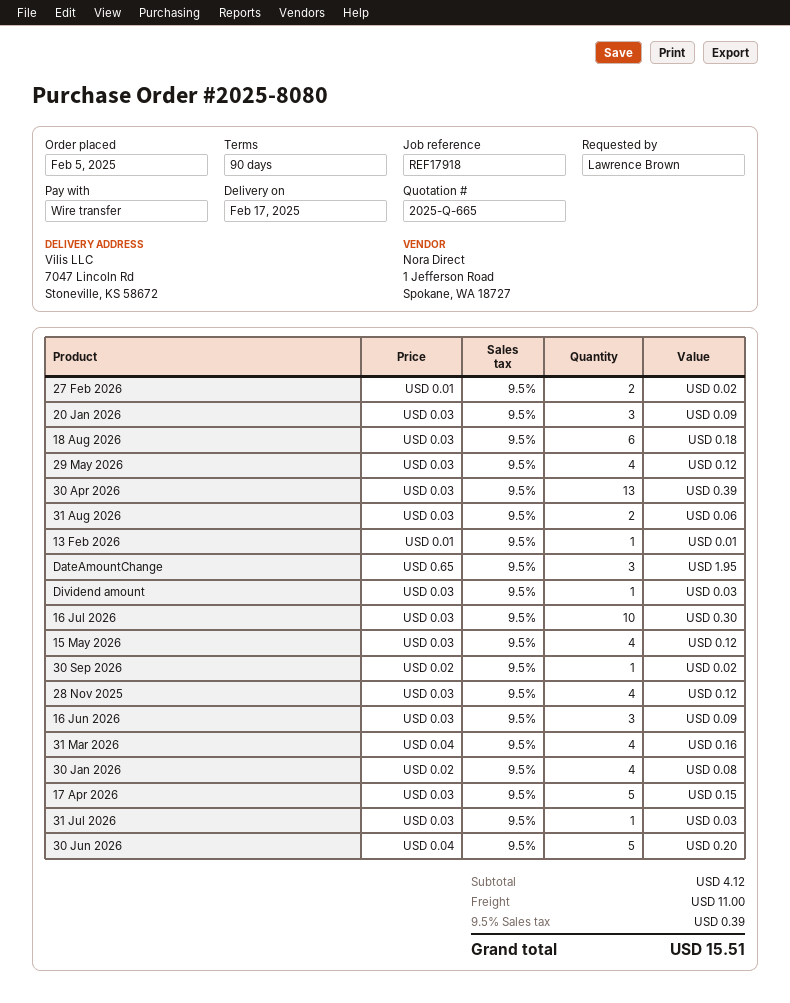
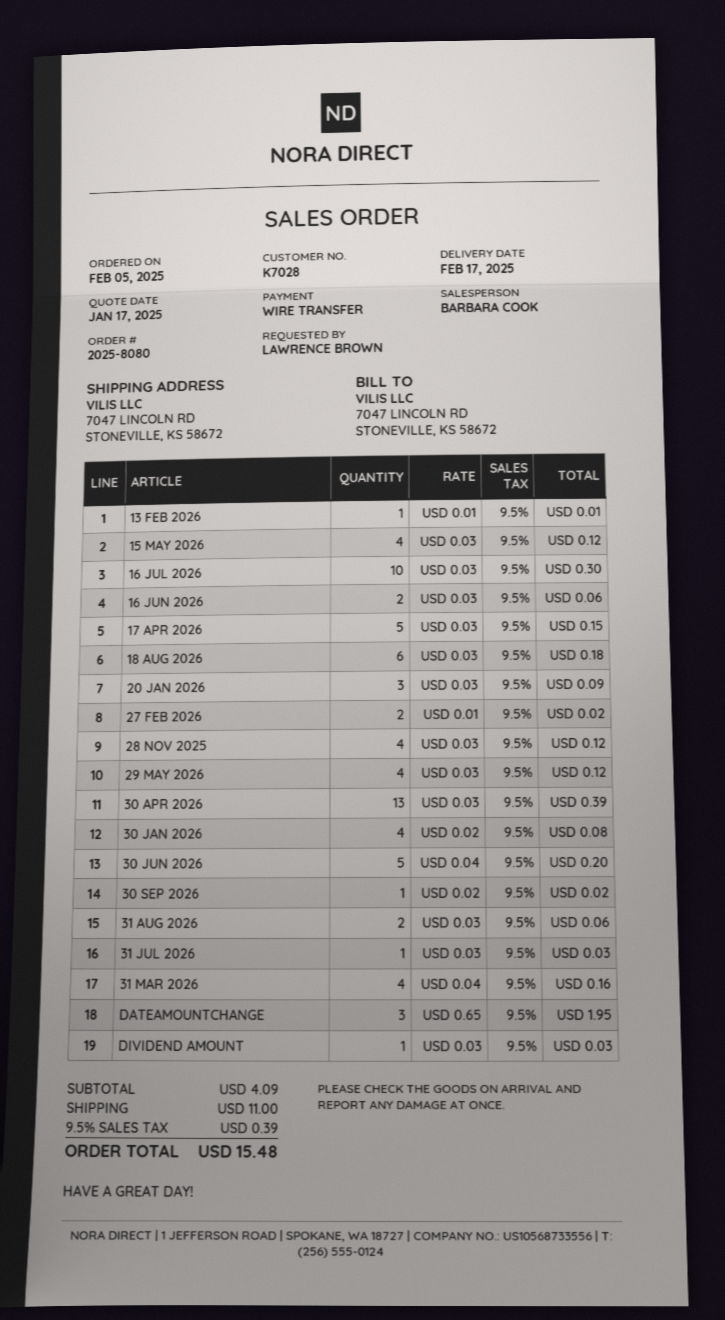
16 Jun 2026: 3 x 0.03 = 0.09 -> 2 x 0.03 = 0.06
subtotal: 4.12 -> 4.09
total: 15.51 -> 15.48

